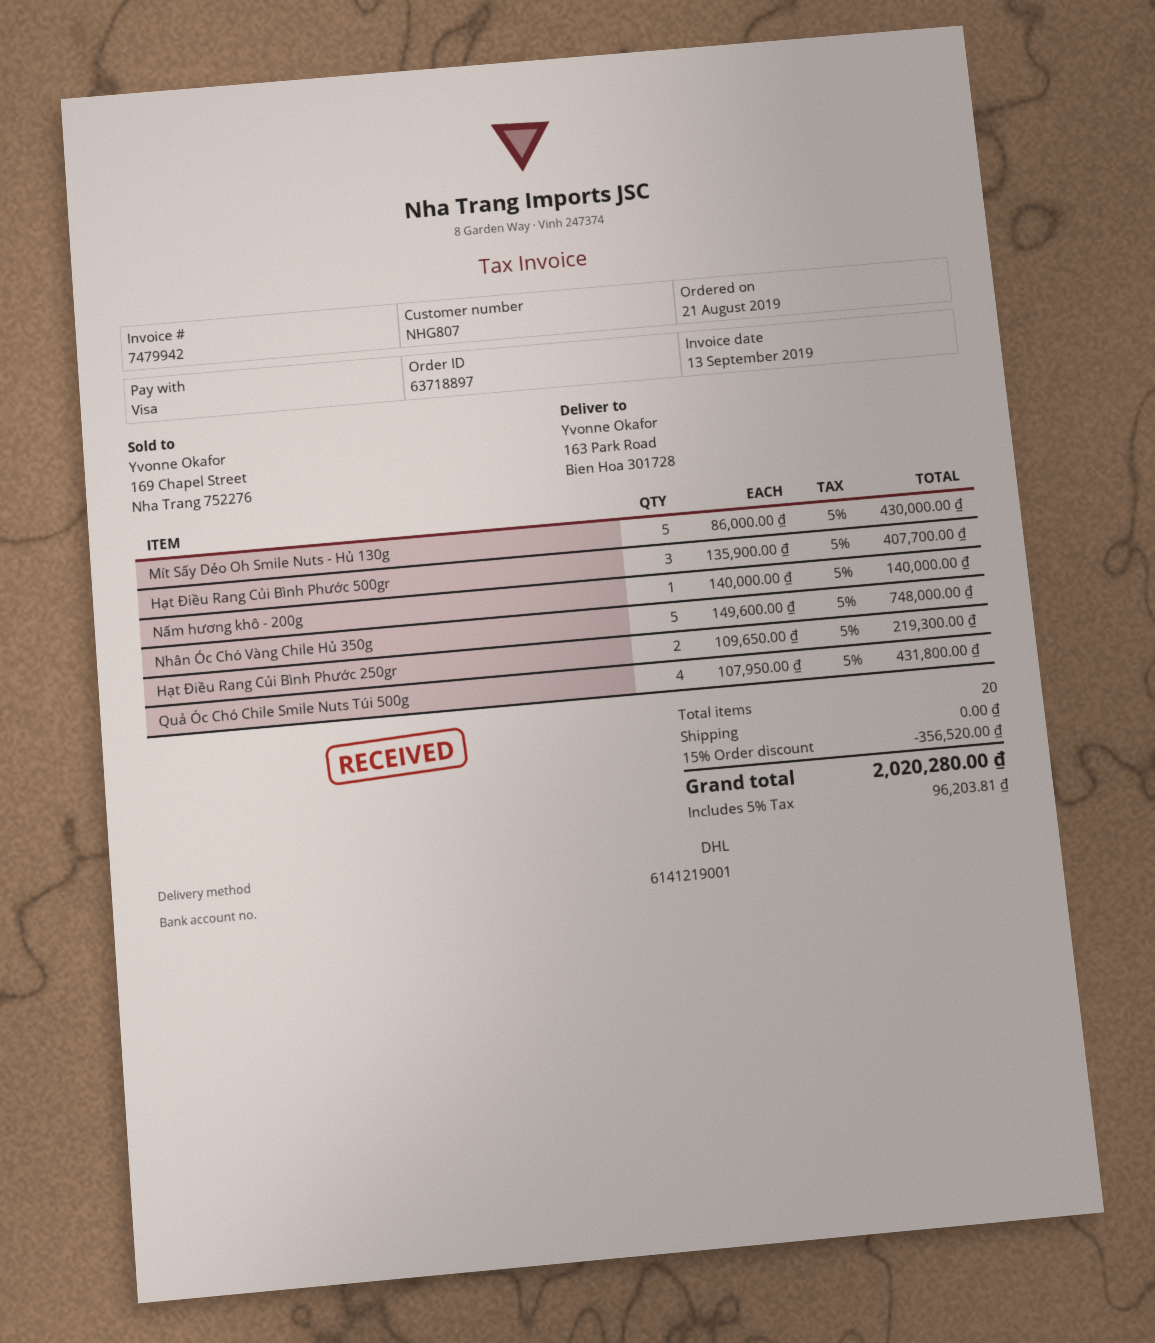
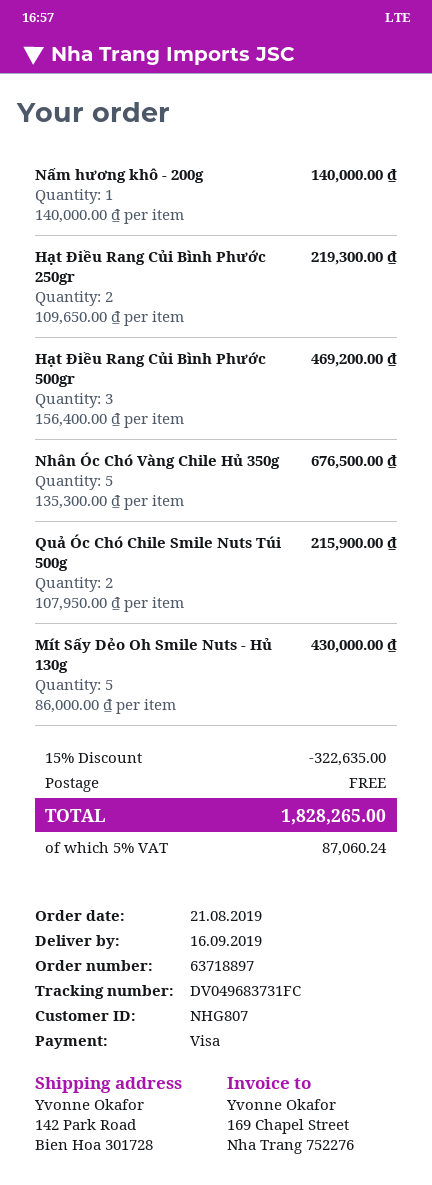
ship to: 163 Park Road, Bien Hoa 301728 -> 142 Park Road, Bien Hoa 301728
Hạt Điều Rang Củi Bình Phước 500gr: 3 x 135900.00 = 407700.00 -> 3 x 156400.00 = 469200.00
Nhân Óc Chó Vàng Chile Hủ 350g: 5 x 149600.00 = 748000.00 -> 5 x 135300.00 = 676500.00
Quả Óc Chó Chile Smile Nuts Túi 500g: 4 x 107950.00 = 431800.00 -> 2 x 107950.00 = 215900.00
discount: 15% = 356520.00 -> 15% = 322635.00
tax: 5% = 96203.81 -> 5% = 87060.24
total: 2020280.00 -> 1828265.00

